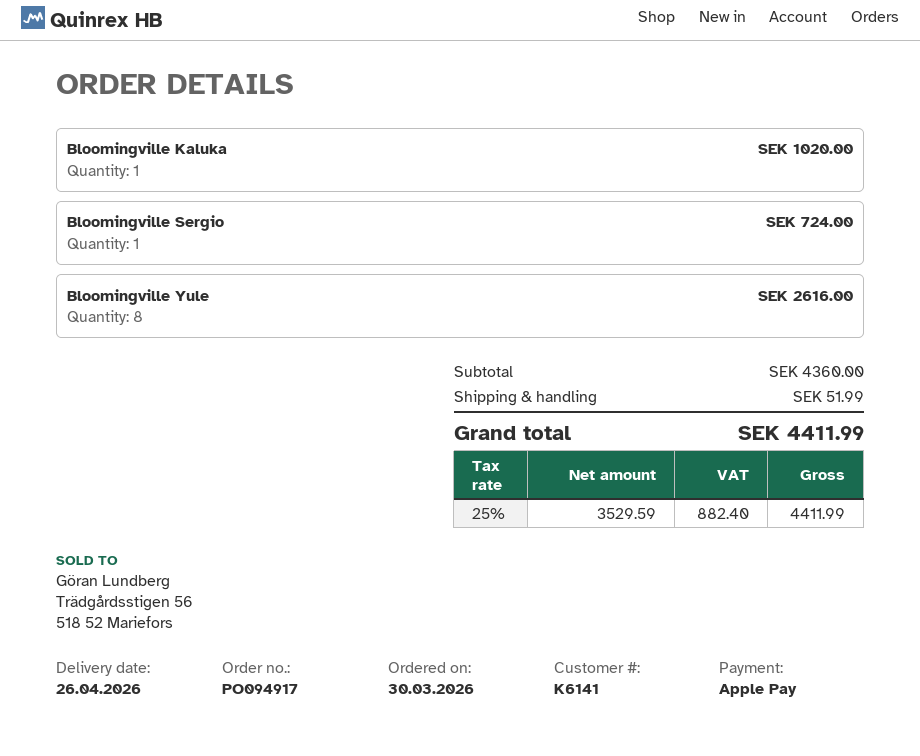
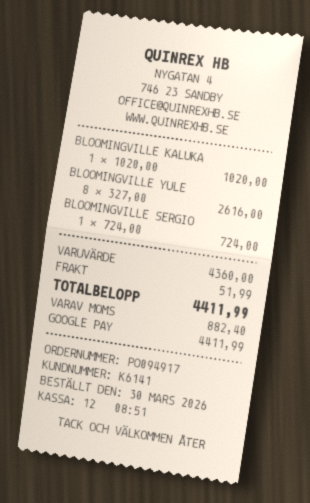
payment method: Apple Pay -> Google Pay

